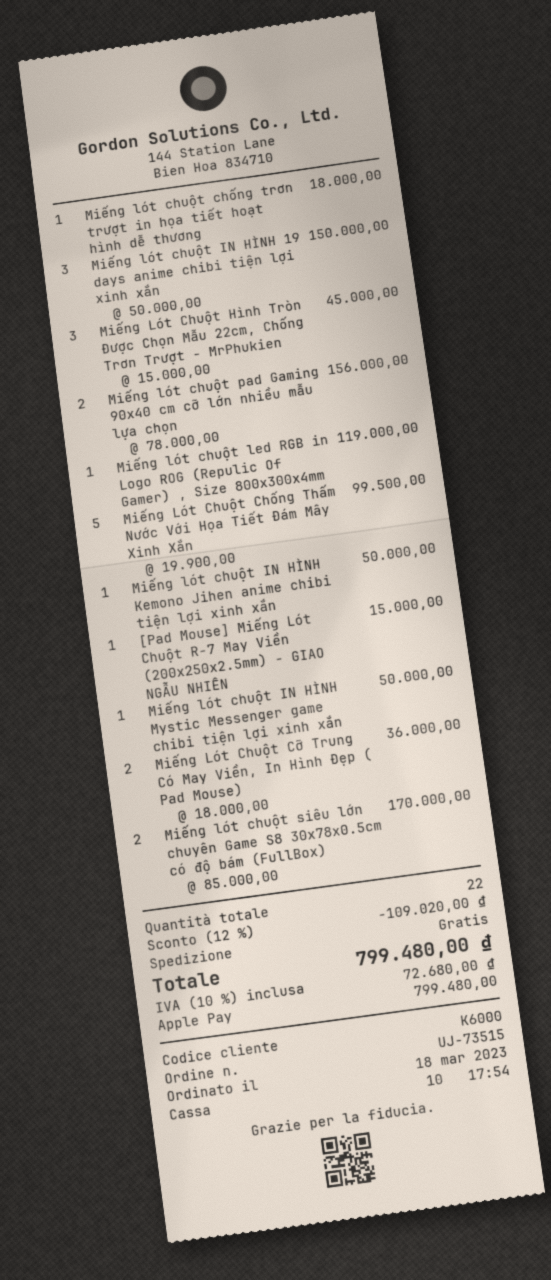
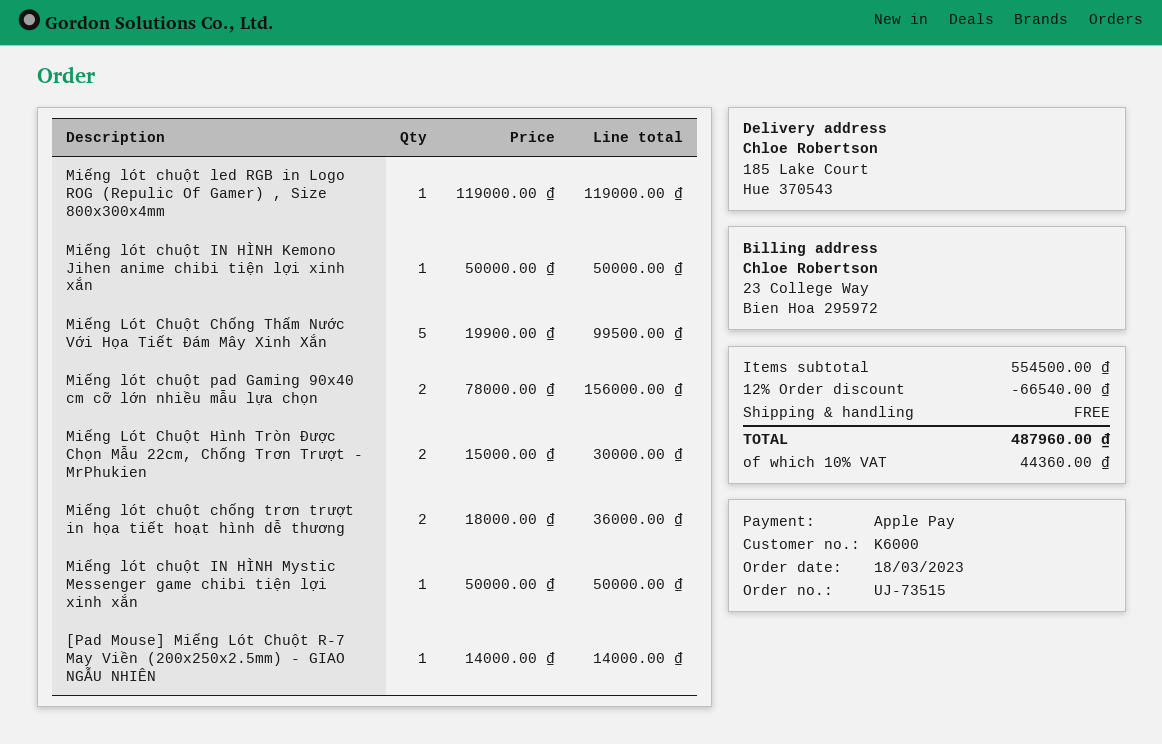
Miếng lót chuột chống trơn trượt in họa tiết hoạt hình dễ thương: 1 x 18000.00 = 18000.00 -> 2 x 18000.00 = 36000.00
Miếng lót chuột IN HÌNH 19 days anime chibi tiện lợi xinh xắn: 3 x 50000.00 = 150000.00 -> none
Miếng Lót Chuột Hình Tròn Được Chọn Mẫu 22cm, Chống Trơn Trượt - MrPhukien: 3 x 15000.00 = 45000.00 -> 2 x 15000.00 = 30000.00
[Pad Mouse] Miếng Lót Chuột R-7 May Viền (200x250x2.5mm) - GIAO NGẪU NHIÊN: 1 x 15000.00 = 15000.00 -> 1 x 14000.00 = 14000.00
Miếng Lót Chuột Cỡ Trung Có May Viền, In Hình Đẹp ( Pad Mouse): 2 x 18000.00 = 36000.00 -> none
Miếng lót chuột siêu lớn chuyên Game S8 30x78x0.5cm có độ bám (FullBox): 2 x 85000.00 = 170000.00 -> none
discount: 12% = 109020.00 -> 12% = 66540.00
tax: 10% = 72680.00 -> 10% = 44360.00
total: 799480.00 -> 487960.00

